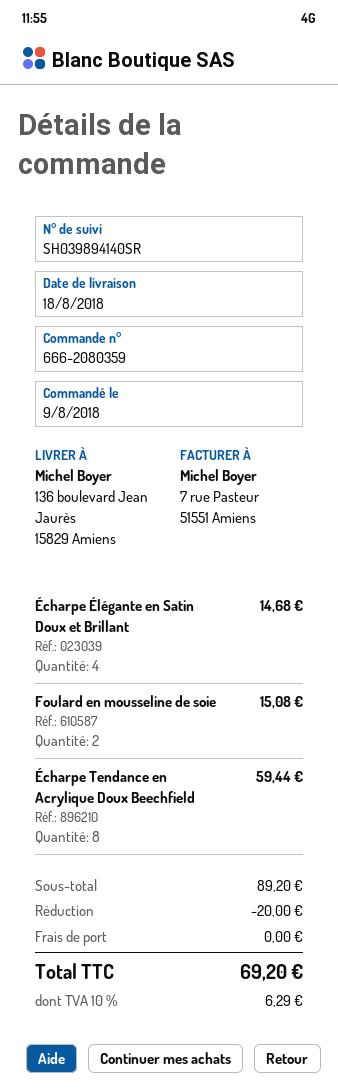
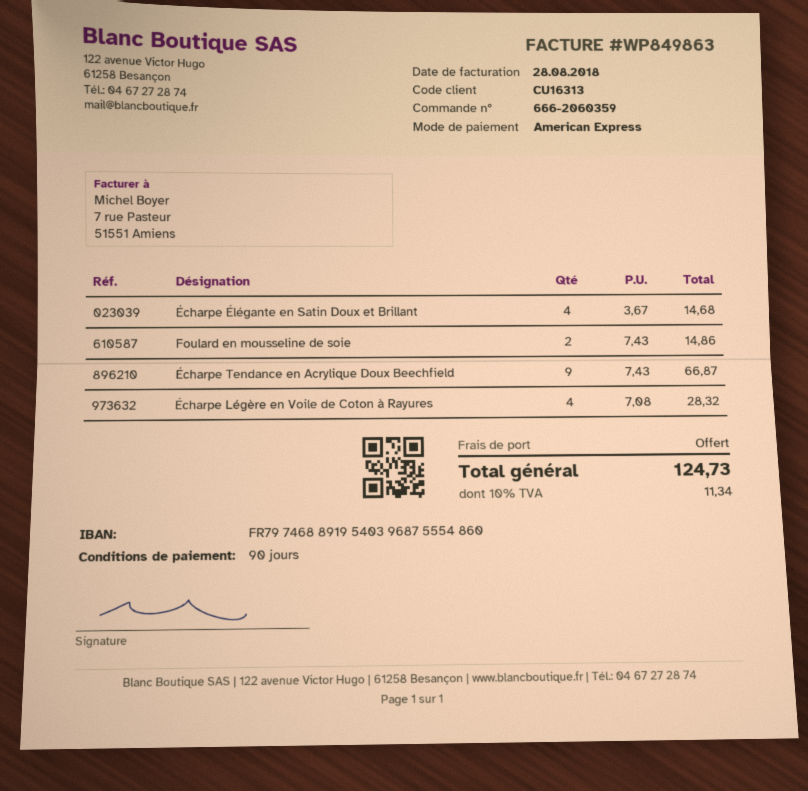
order number: 666-2080359 -> 666-2060359
Foulard en mousseline de soie: 2 for 15.08 -> 2 for 14.86
Écharpe Tendance en Acrylique Doux Beechfield: 8 for 59.44 -> 9 for 66.87
Écharpe Légère en Voile de Coton à Rayures: none -> 4 for 28.32
discount: 20.00 -> none
tax: 10% = 6.29 -> 10% = 11.34
total: 69.20 -> 124.73

